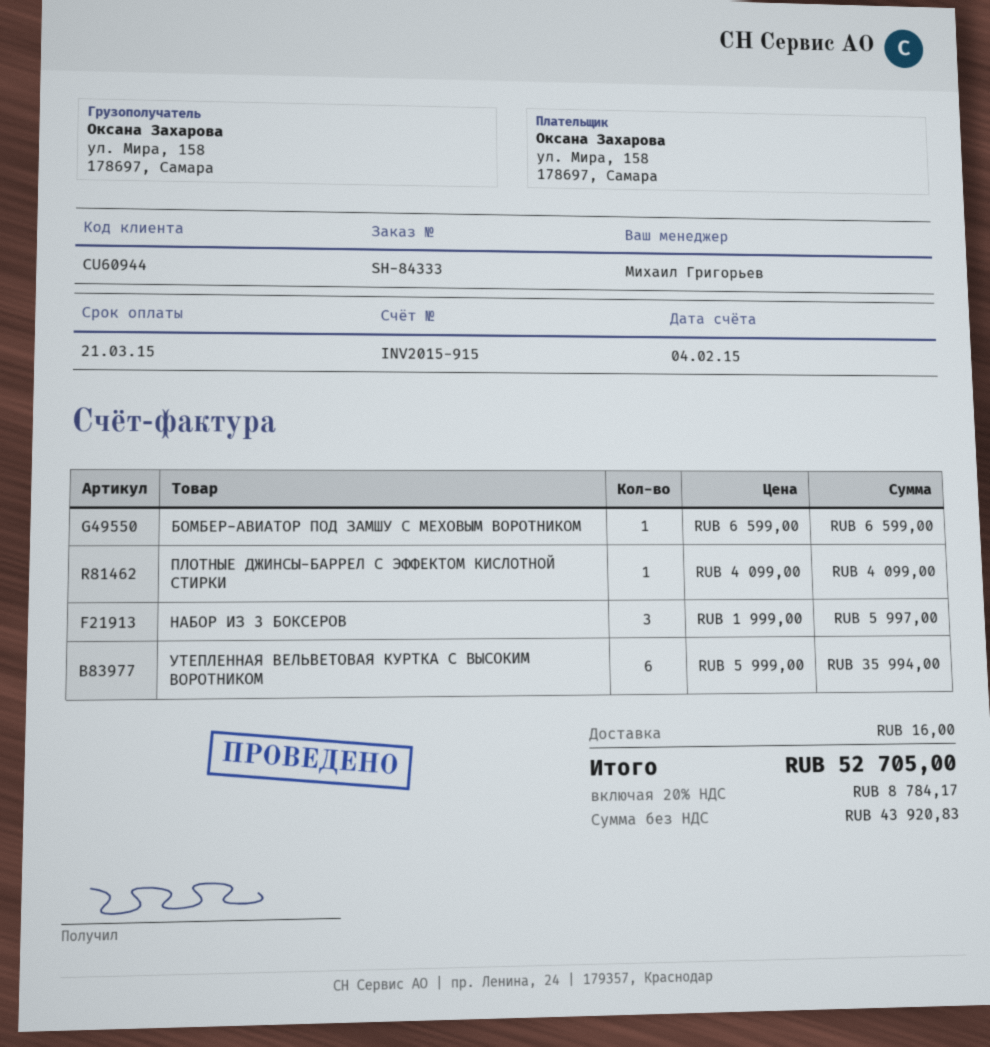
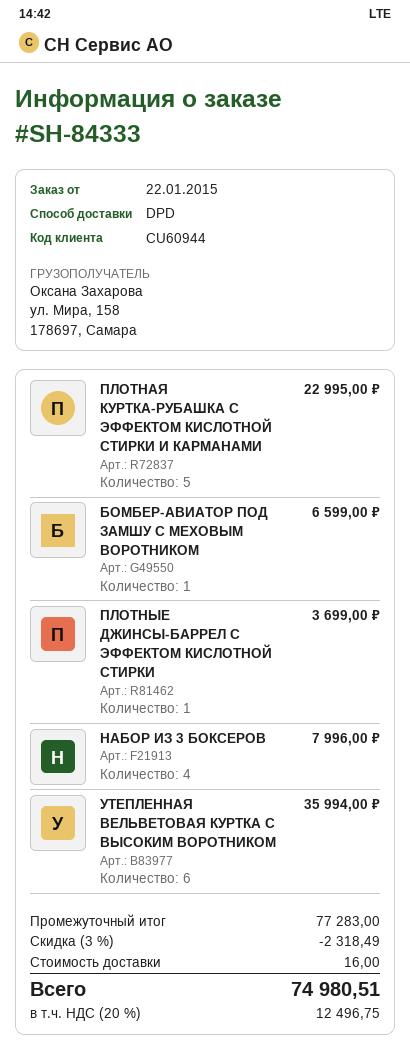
ПЛОТНЫЕ ДЖИНСЫ-БАРРЕЛ С ЭФФЕКТОМ КИСЛОТНОЙ СТИРКИ: 1 for 4099.00 -> 1 for 3699.00
НАБОР ИЗ 3 БОКСЕРОВ: 3 for 5997.00 -> 4 for 7996.00
ПЛОТНАЯ КУРТКА-РУБАШКА С ЭФФЕКТОМ КИСЛОТНОЙ СТИРКИ И КАРМАНАМИ: none -> 5 for 22995.00
discount: none -> 3% = 2318.49
tax: 20% = 8784.17 -> 20% = 12496.75
total: 52705.00 -> 74980.51

